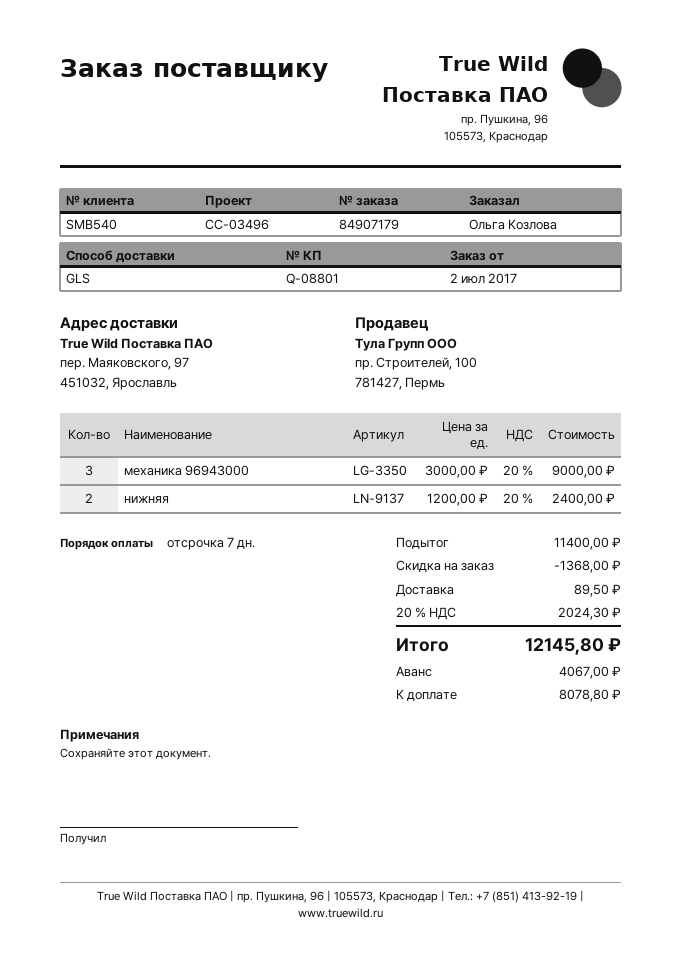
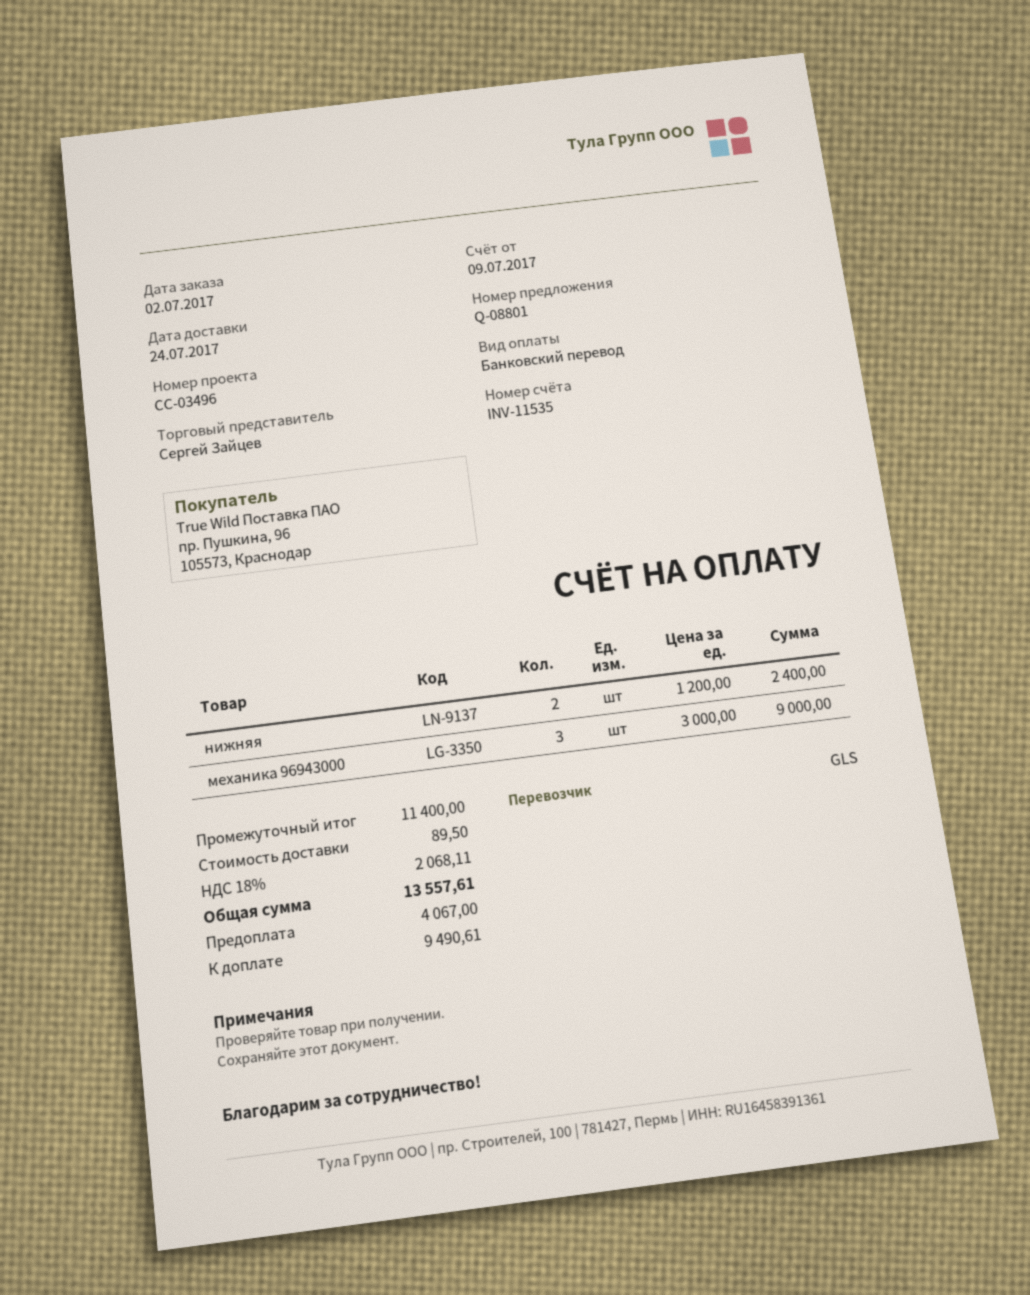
discount: 1368.00 -> none
tax: 20% = 2024.30 -> 18% = 2068.11
total: 12145.80 -> 13557.61
balance: 8078.80 -> 9490.61

